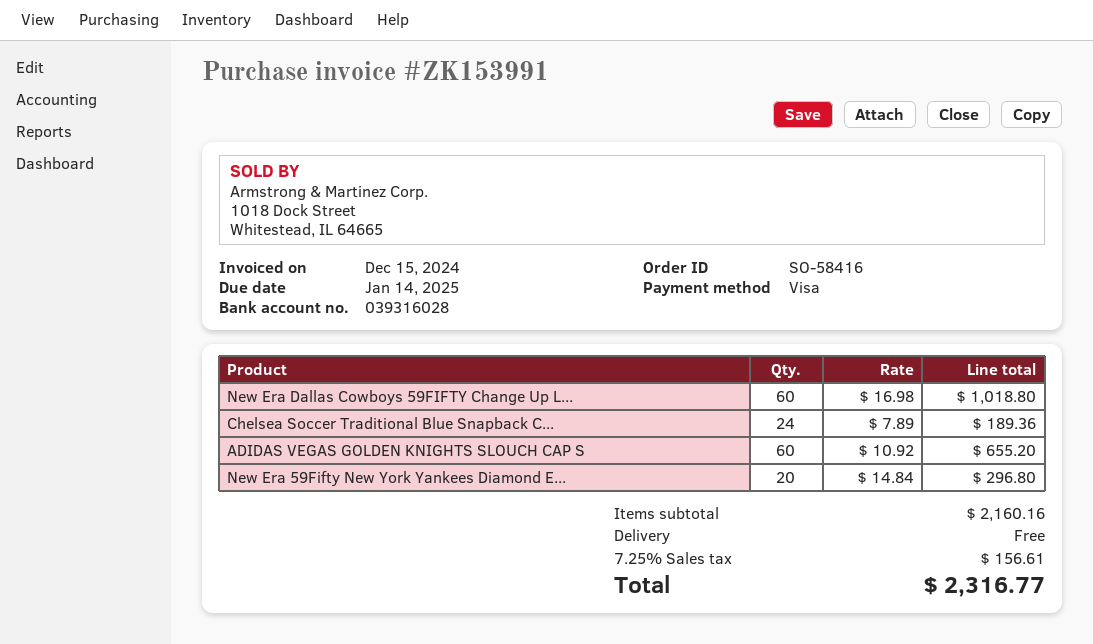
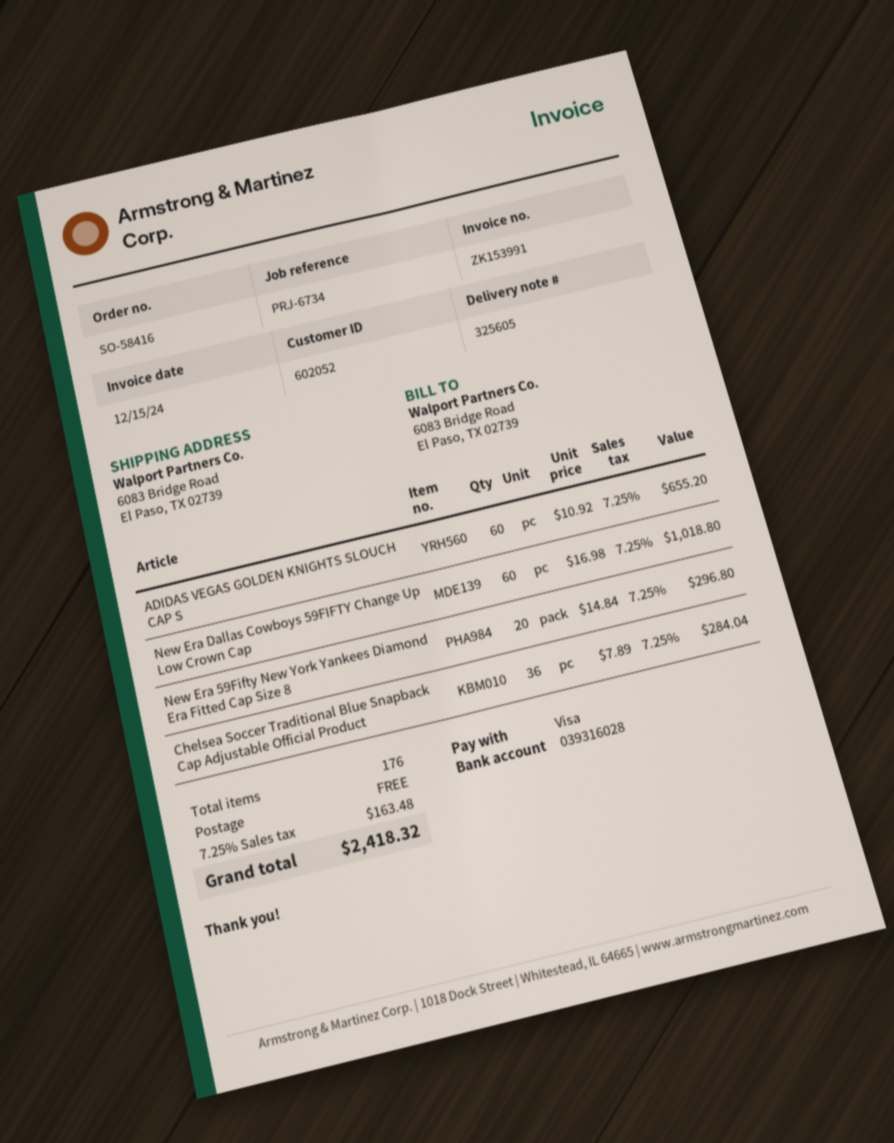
Chelsea Soccer Traditional Blue Snapback C...: 24 x 7.89 = 189.36 -> 36 x 7.89 = 284.04
tax: 7.25% = 156.61 -> 7.25% = 163.48
total: 2316.77 -> 2418.32

